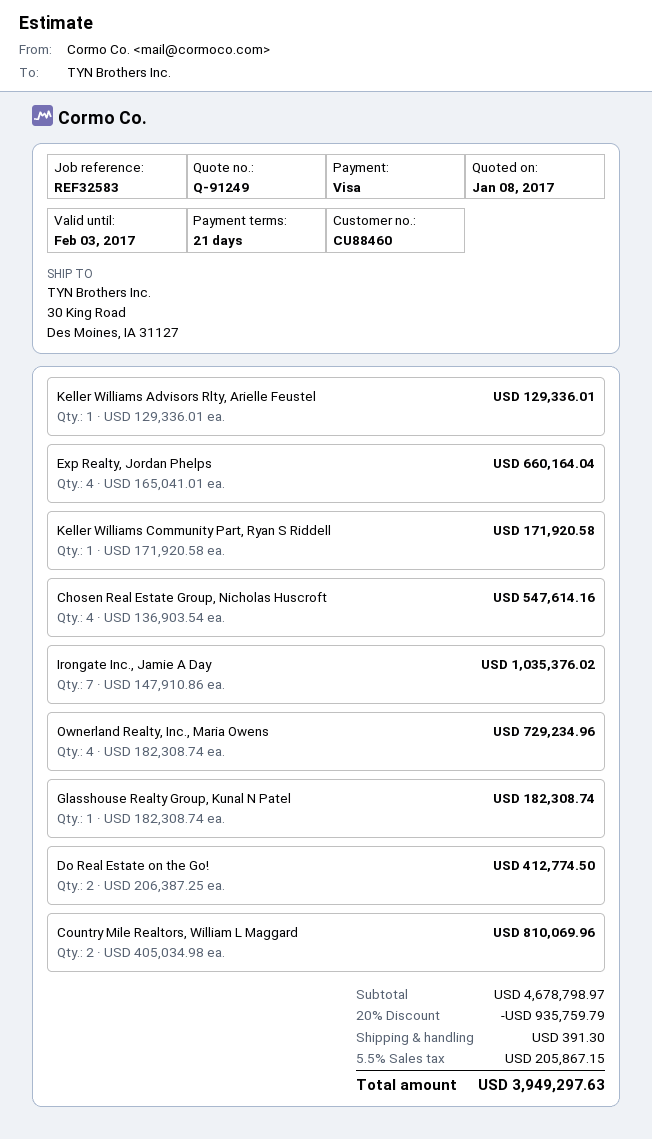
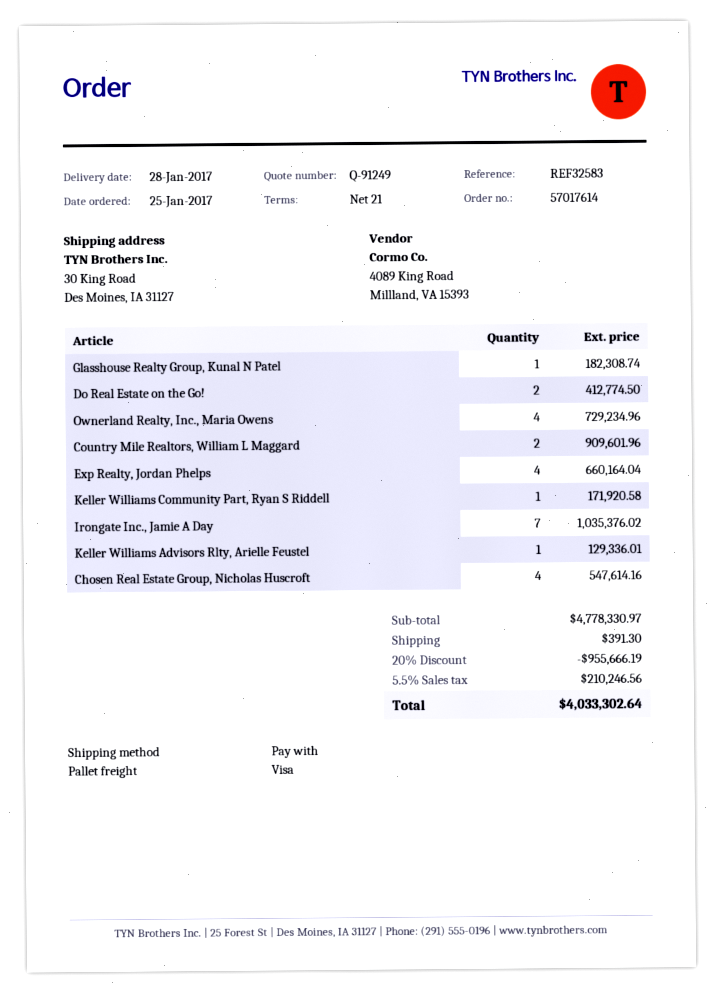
Country Mile Realtors, William L Maggard: 2 for 810069.96 -> 2 for 909601.96
subtotal: 4678798.97 -> 4778330.97
discount: 20% = 935759.79 -> 20% = 955666.19
tax: 5.5% = 205867.15 -> 5.5% = 210246.56
total: 3949297.63 -> 4033302.64

